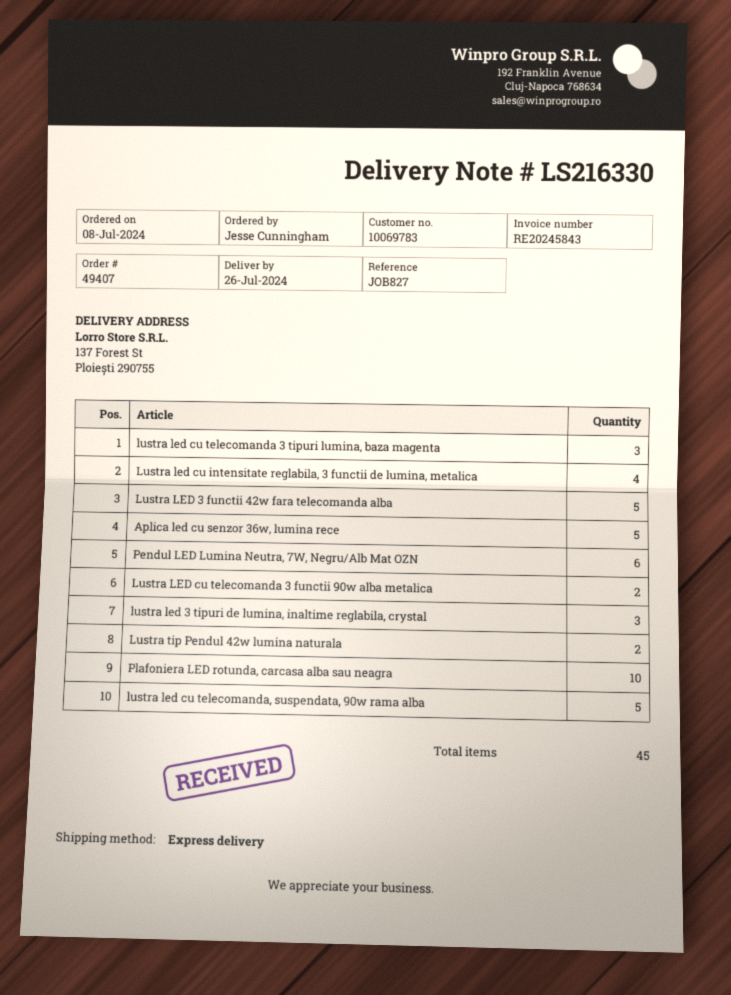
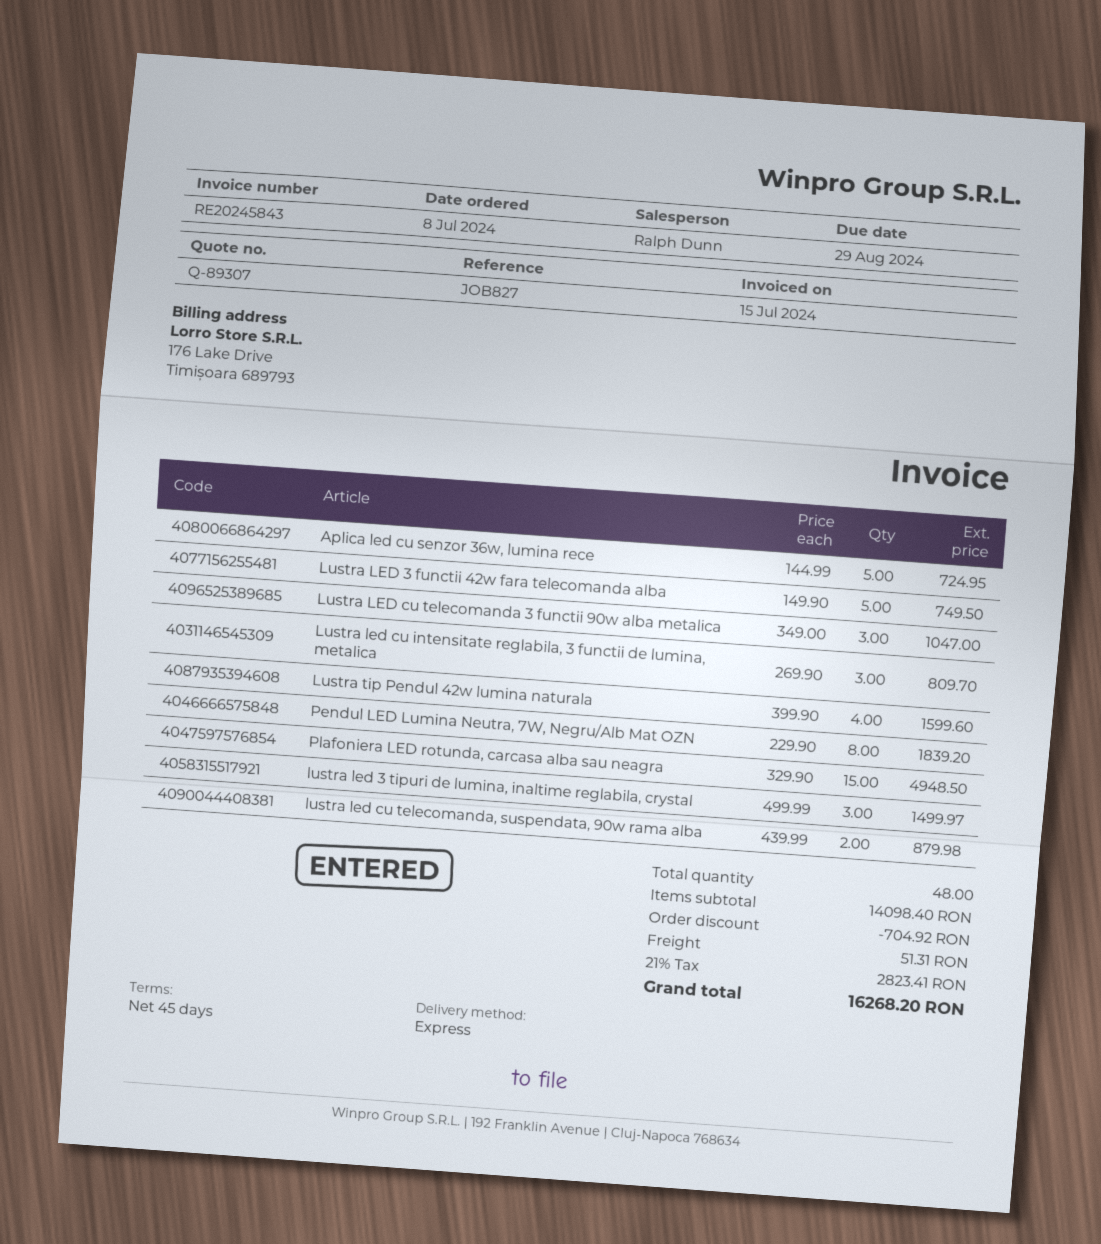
lustra led cu telecomanda 3 tipuri lumina, baza magenta: 3 -> none
Lustra led cu intensitate reglabila, 3 functii de lumina, metalica: 4 -> 3
Pendul LED Lumina Neutra, 7W, Negru/Alb Mat OZN: 6 -> 8
Lustra LED cu telecomanda 3 functii 90w alba metalica: 2 -> 3
Lustra tip Pendul 42w lumina naturala: 2 -> 4
Plafoniera LED rotunda, carcasa alba sau neagra: 10 -> 15
lustra led cu telecomanda, suspendata, 90w rama alba: 5 -> 2
total quantity: 45 -> 48

